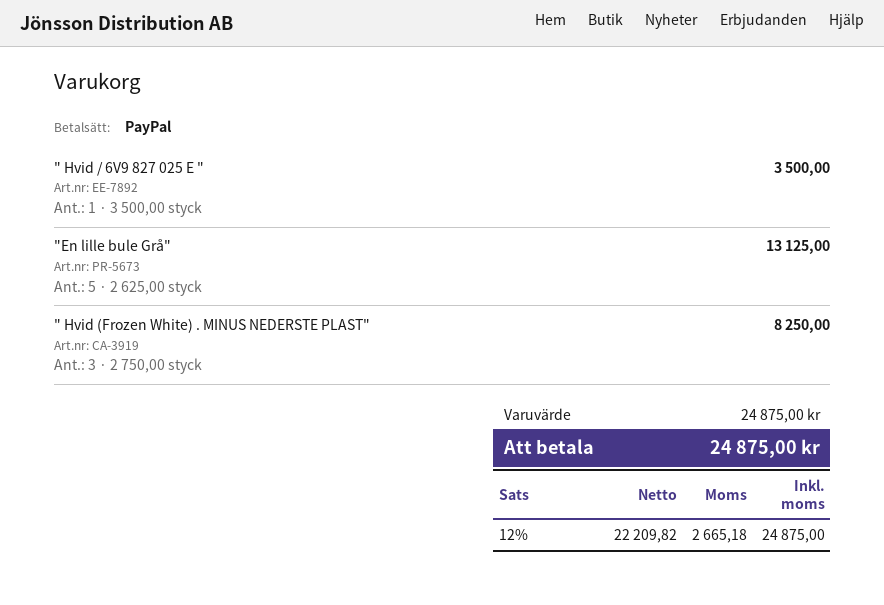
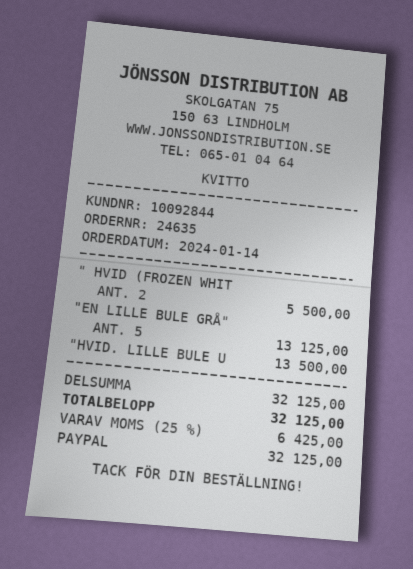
" Hvid / 6V9 827 025 E ": 1 for 3500.00 -> none
" Hvid (Frozen White) . MINUS NEDERSTE PLAST": 3 for 8250.00 -> 2 for 5500.00
"HVID. LILLE BULE U: none -> 1 for 13500.00
subtotal: 24875.00 -> 32125.00
tax: 12% = 2665.18 -> 25% = 6425.00
total: 24875.00 -> 32125.00

